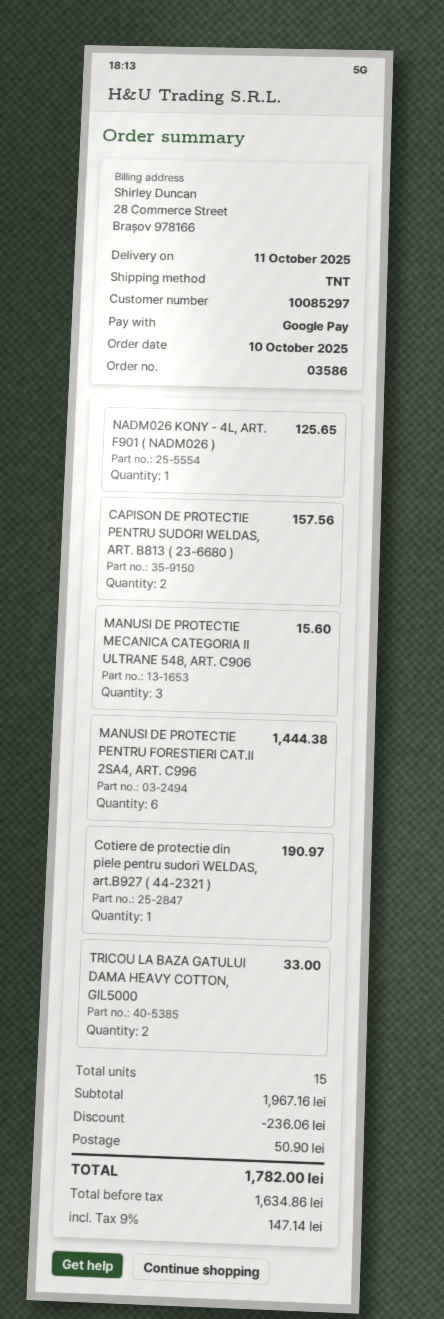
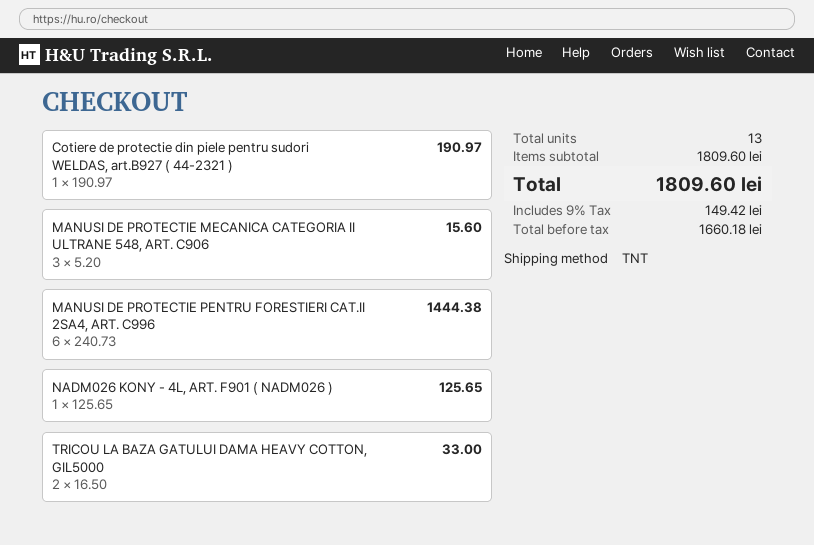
CAPISON DE PROTECTIE PENTRU SUDORI WELDAS, ART. B813 ( 23-6680 ): 2 for 157.56 -> none
total quantity: 15 -> 13
subtotal: 1967.16 -> 1809.60
discount: 236.06 -> none
shipping: 50.90 -> none
net: 1634.86 -> 1660.18
tax: 9% = 147.14 -> 9% = 149.42
total: 1782.00 -> 1809.60

